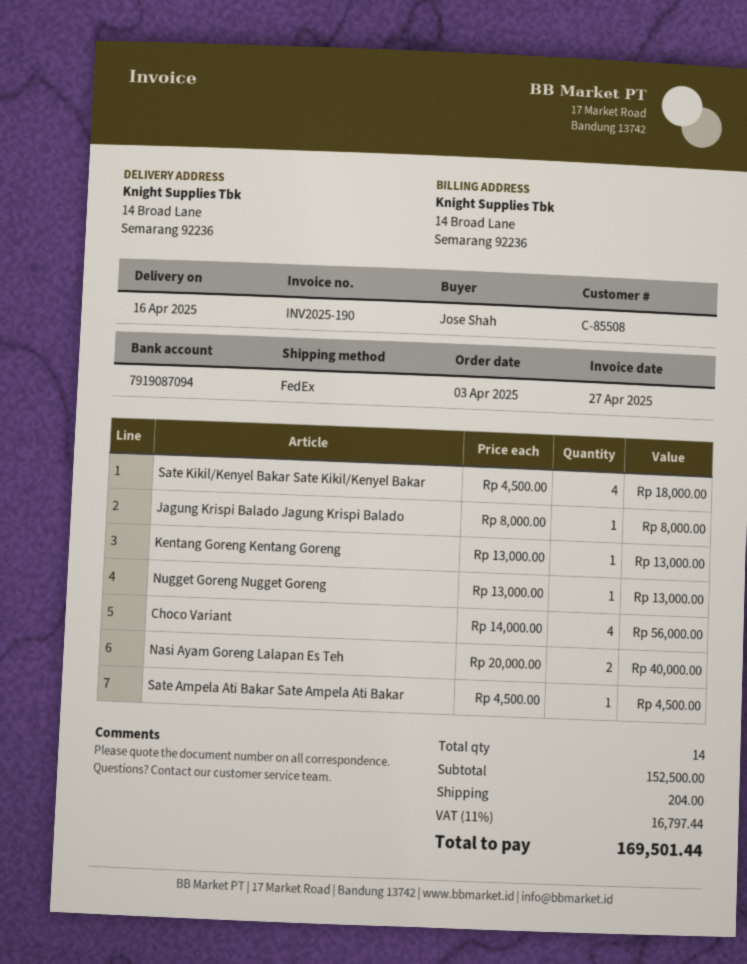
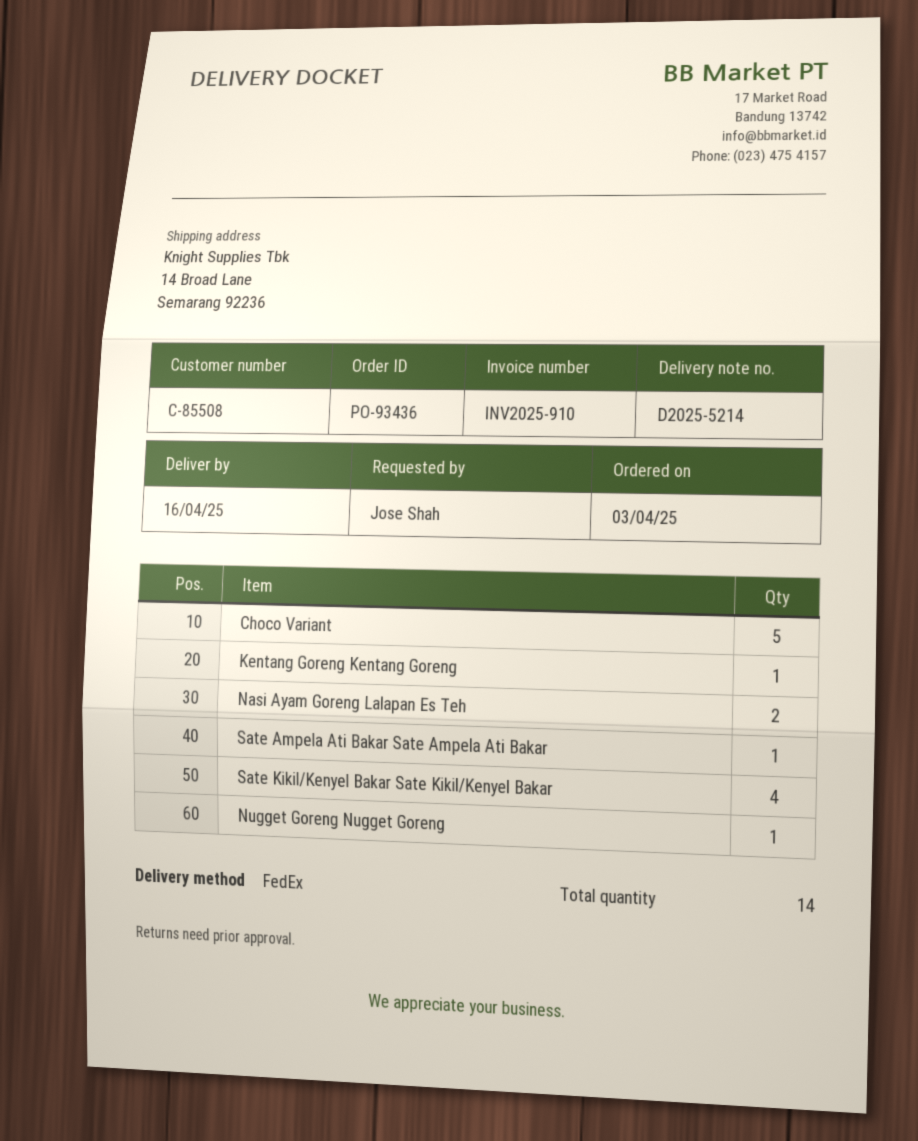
invoice number: INV2025-190 -> INV2025-910
Jagung Krispi Balado Jagung Krispi Balado: 1 -> none
Choco Variant: 4 -> 5

